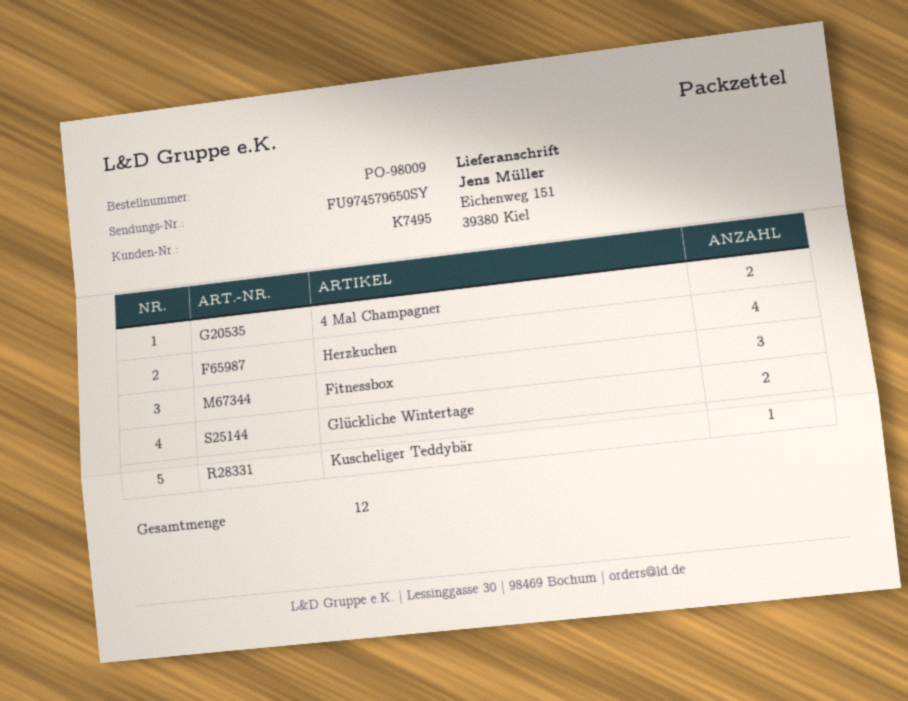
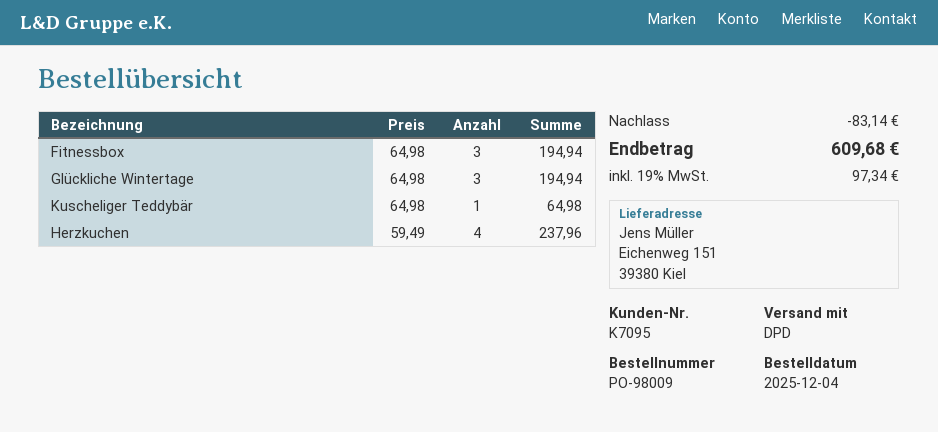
customer number: K7495 -> K7095
4 Mal Champagner: 2 -> none
Glückliche Wintertage: 2 -> 3

